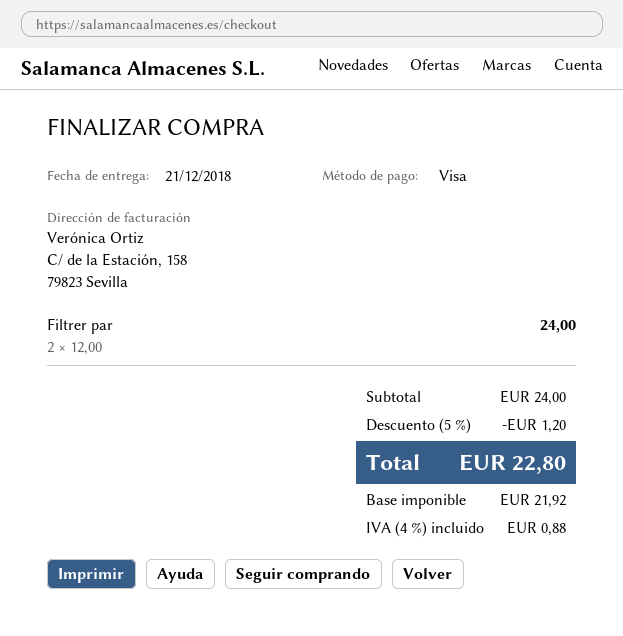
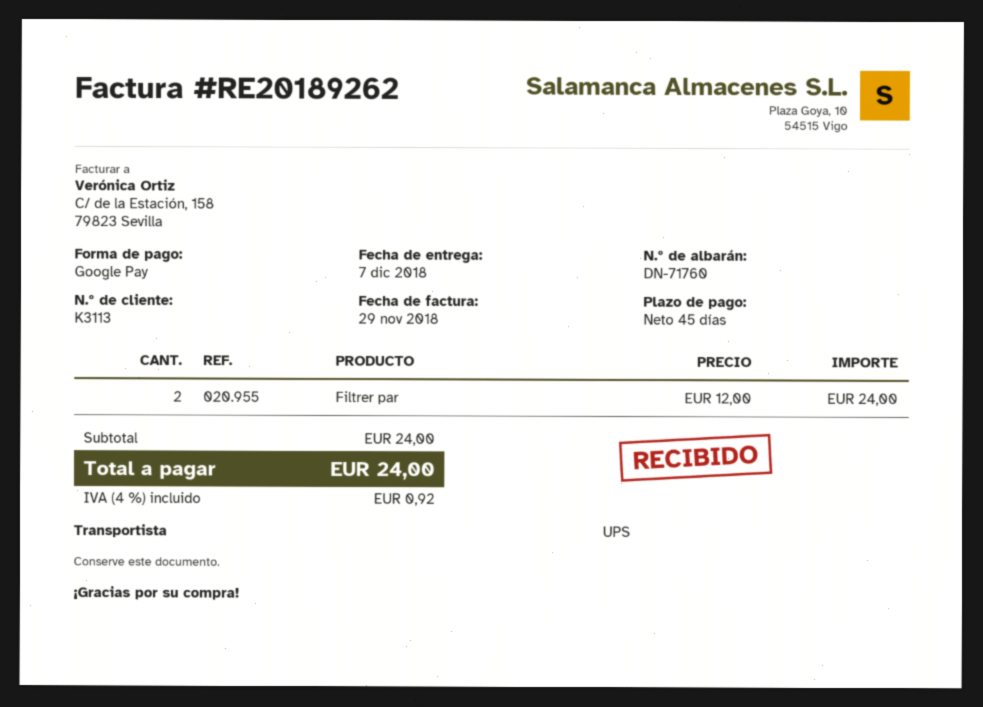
delivery date: 2018-12-21 -> 2018-12-07
payment method: Visa -> Google Pay
discount: 5% = 1.20 -> none
tax: 4% = 0.88 -> 4% = 0.92
total: 22.80 -> 24.00

